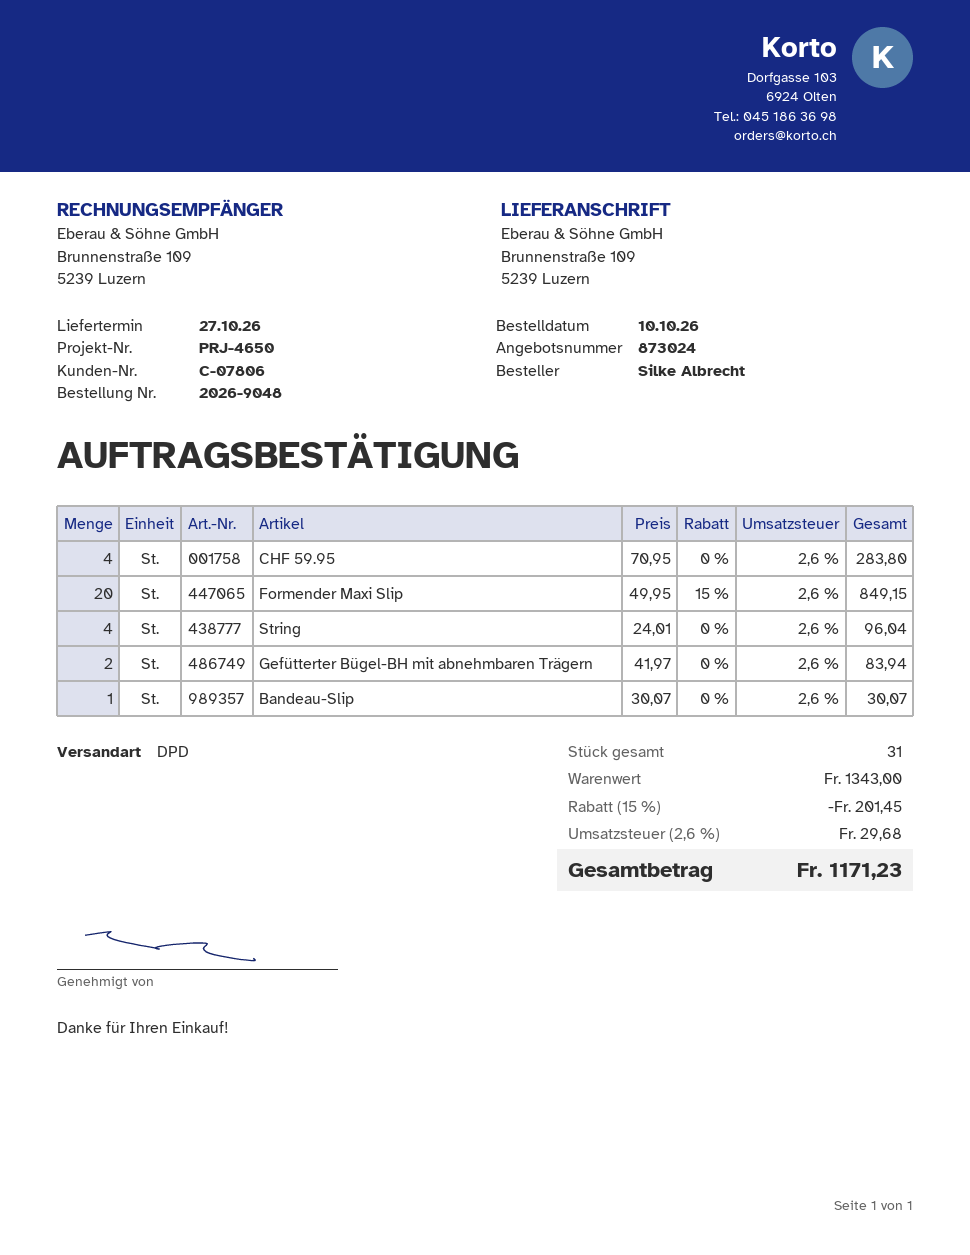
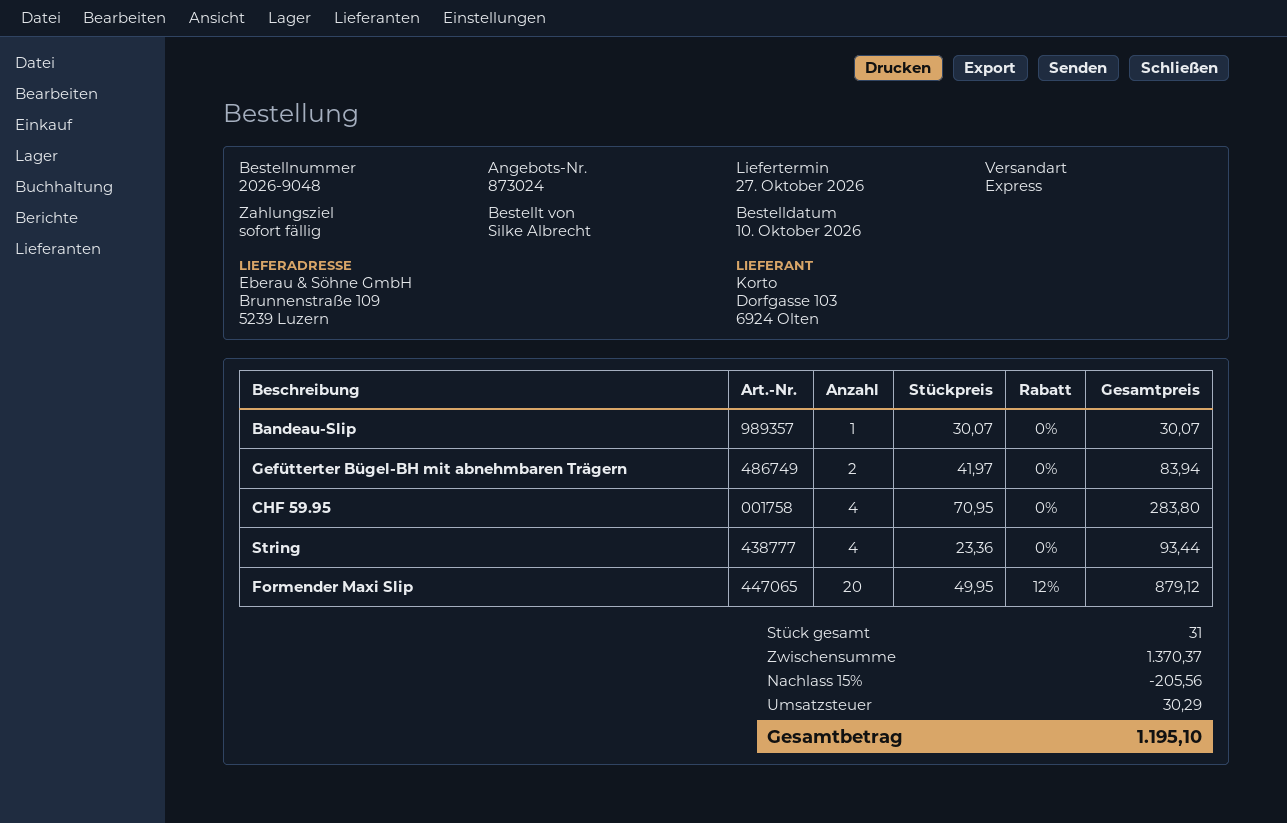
shipping method: DPD -> express
Formender Maxi Slip: 20 x 49.95 - 15% = 849.15 -> 20 x 49.95 - 12% = 879.12
String: 4 x 24.01 = 96.04 -> 4 x 23.36 = 93.44
subtotal: 1343.00 -> 1370.37
discount: 15% = 201.45 -> 15% = 205.56
tax: 29.68 -> 30.29
total: 1171.23 -> 1195.10

